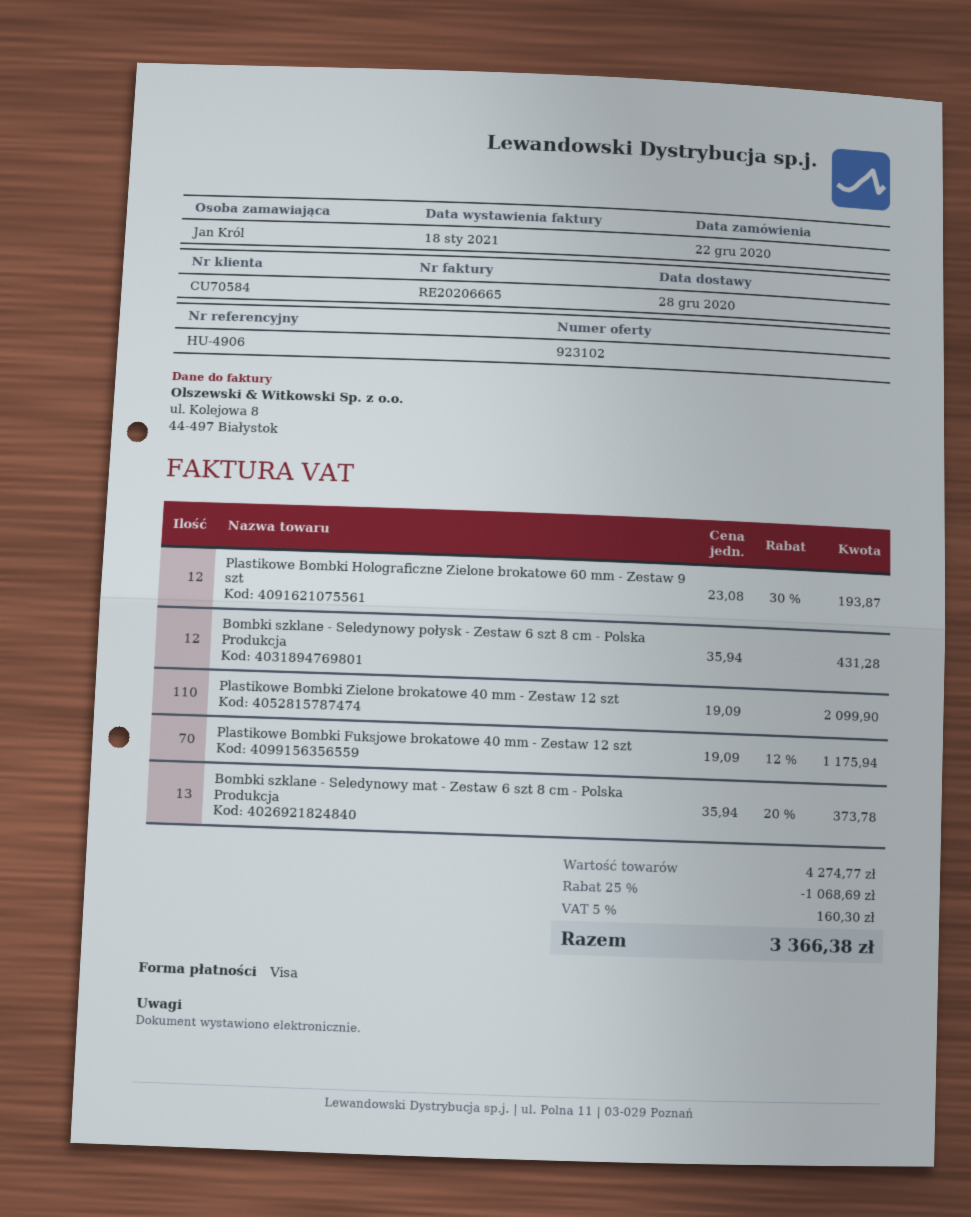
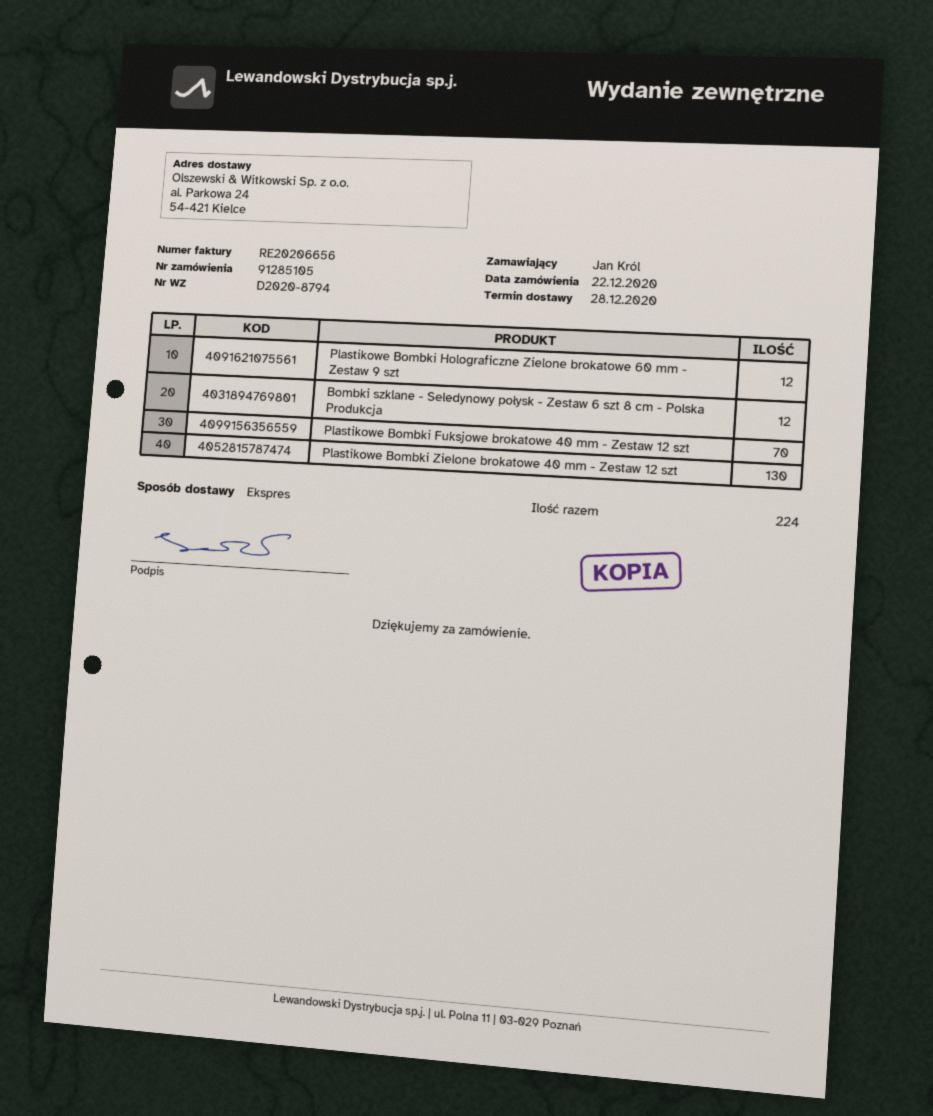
invoice number: RE20206665 -> RE20206656
Plastikowe Bombki Zielone brokatowe 40 mm - Zestaw 12 szt: 110 -> 130
Bombki szklane - Seledynowy mat - Zestaw 6 szt 8 cm - Polska Produkcja: 13 -> none

